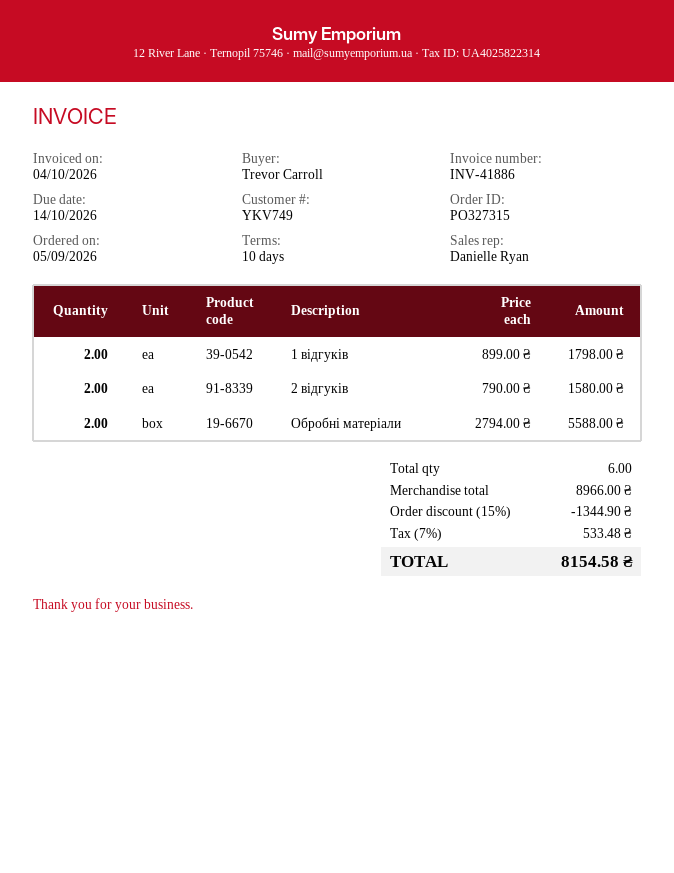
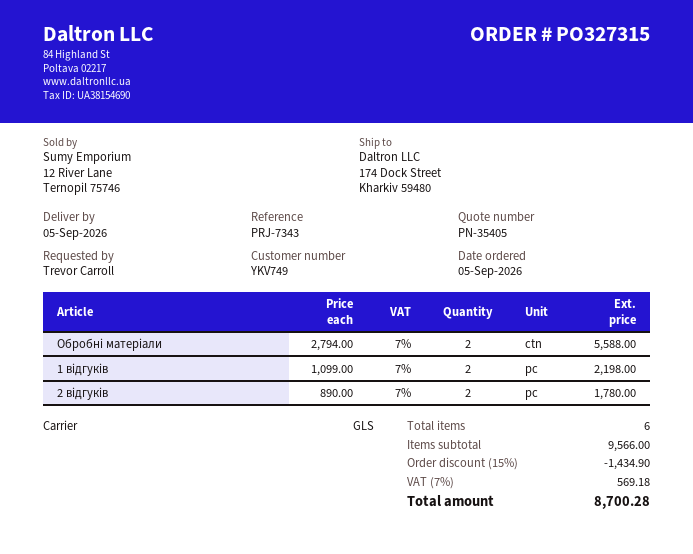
1 відгуків: 2 x 899.00 = 1798.00 -> 2 x 1099.00 = 2198.00
2 відгуків: 2 x 790.00 = 1580.00 -> 2 x 890.00 = 1780.00
subtotal: 8966.00 -> 9566.00
discount: 15% = 1344.90 -> 15% = 1434.90
tax: 7% = 533.48 -> 7% = 569.18
total: 8154.58 -> 8700.28

